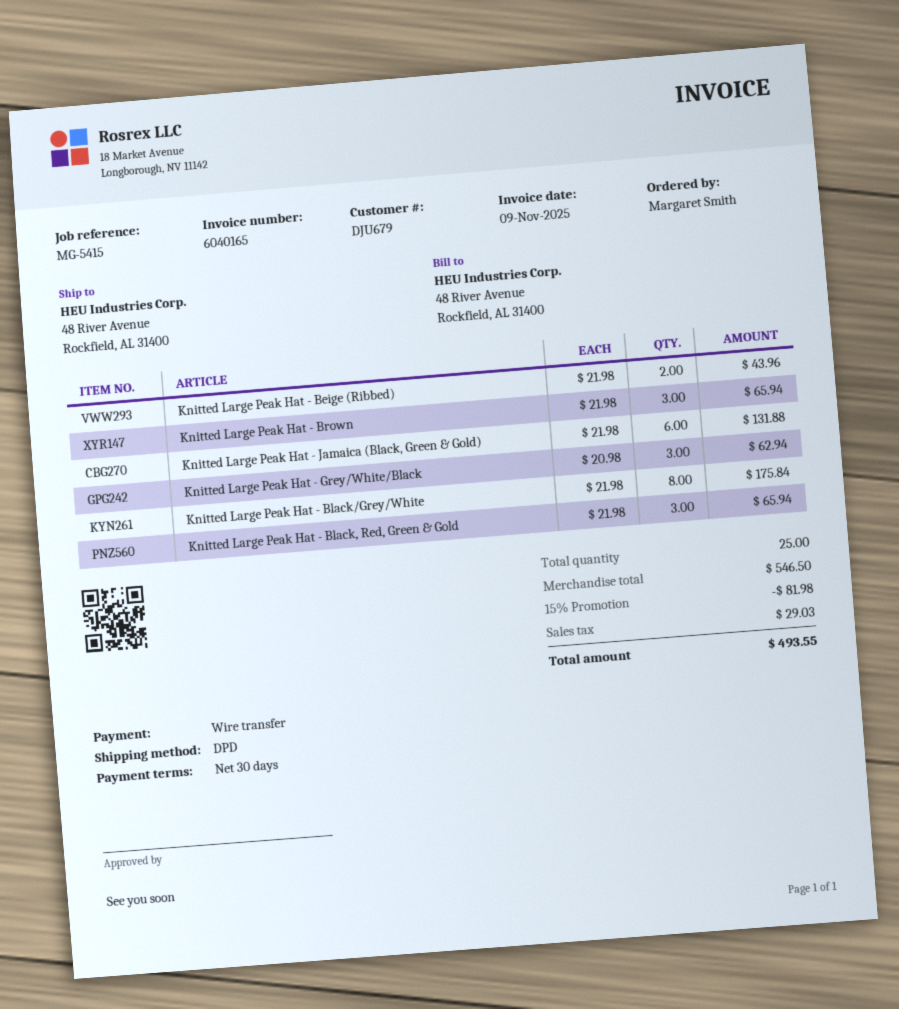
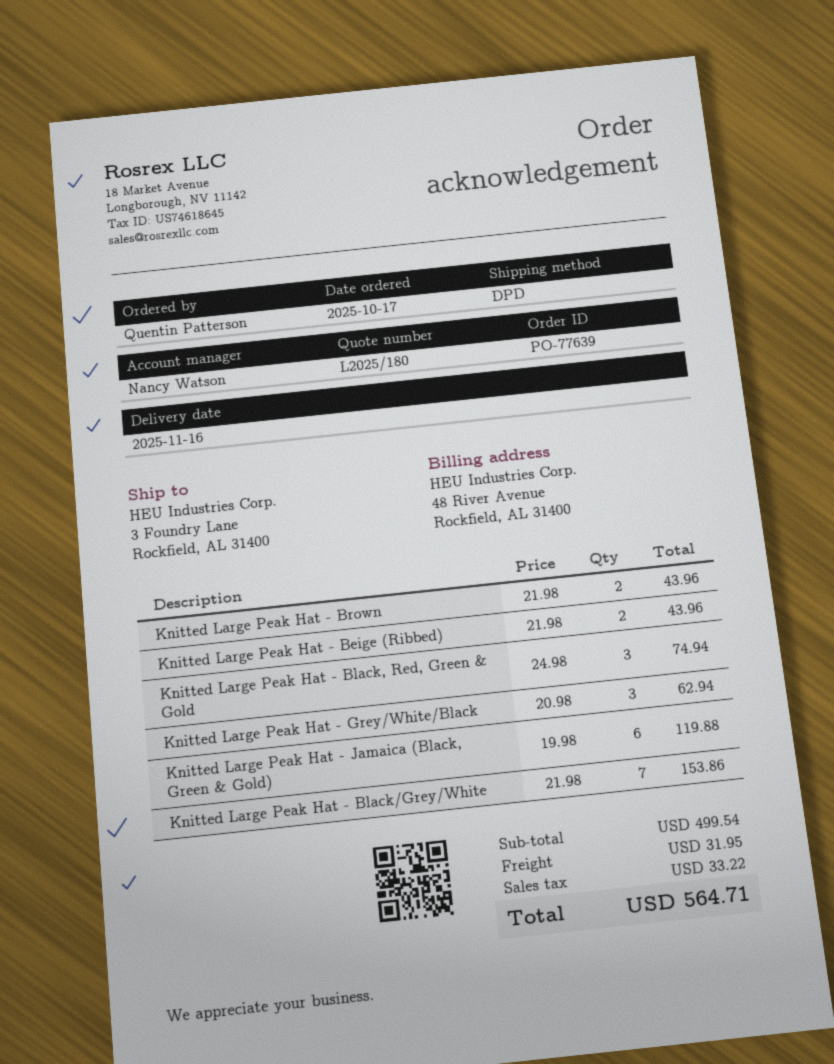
ordered by: Margaret Smith -> Quentin Patterson
ship to: 48 River Avenue, Rockfield, AL 31400 -> 3 Foundry Lane, Rockfield, AL 31400
Knitted Large Peak Hat - Brown: 3 x 21.98 = 65.94 -> 2 x 21.98 = 43.96
Knitted Large Peak Hat - Jamaica (Black, Green & Gold): 6 x 21.98 = 131.88 -> 6 x 19.98 = 119.88
Knitted Large Peak Hat - Black/Grey/White: 8 x 21.98 = 175.84 -> 7 x 21.98 = 153.86
Knitted Large Peak Hat - Black, Red, Green & Gold: 3 x 21.98 = 65.94 -> 3 x 24.98 = 74.94
subtotal: 546.50 -> 499.54
discount: 15% = 81.98 -> none
shipping: none -> 31.95
tax: 29.03 -> 33.22
total: 493.55 -> 564.71

